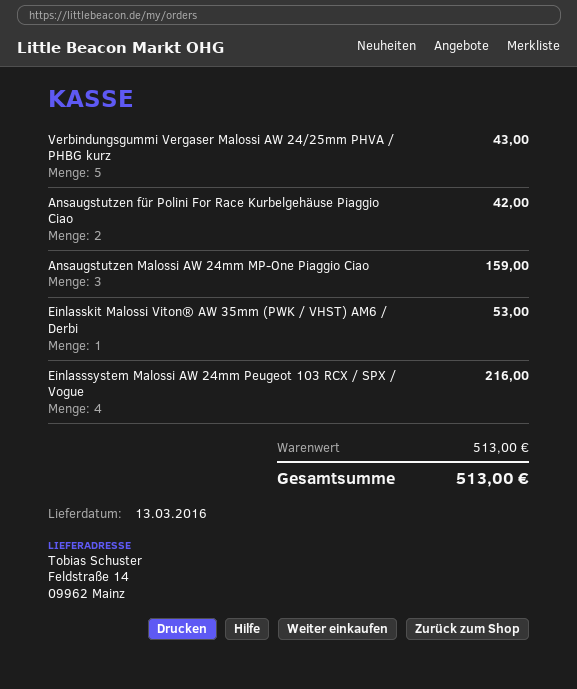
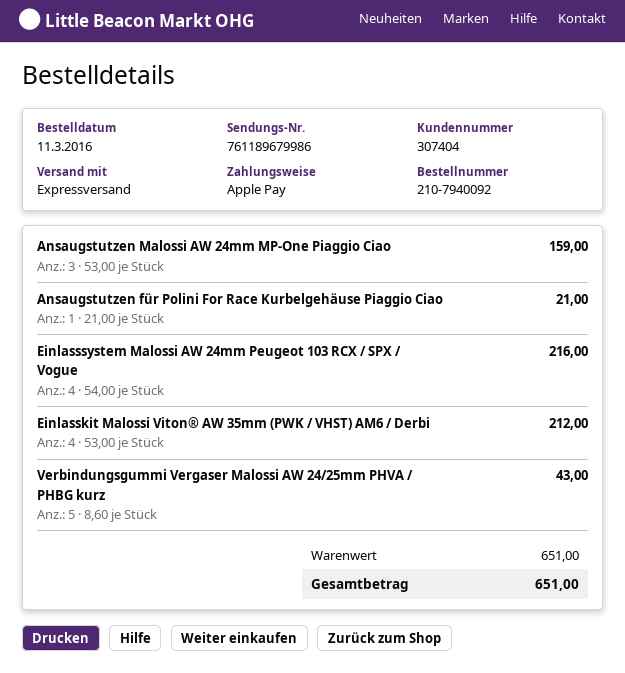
Ansaugstutzen für Polini For Race Kurbelgehäuse Piaggio Ciao: 2 for 42.00 -> 1 for 21.00
Einlasskit Malossi Viton® AW 35mm (PWK / VHST) AM6 / Derbi: 1 for 53.00 -> 4 for 212.00
subtotal: 513.00 -> 651.00
total: 513.00 -> 651.00

